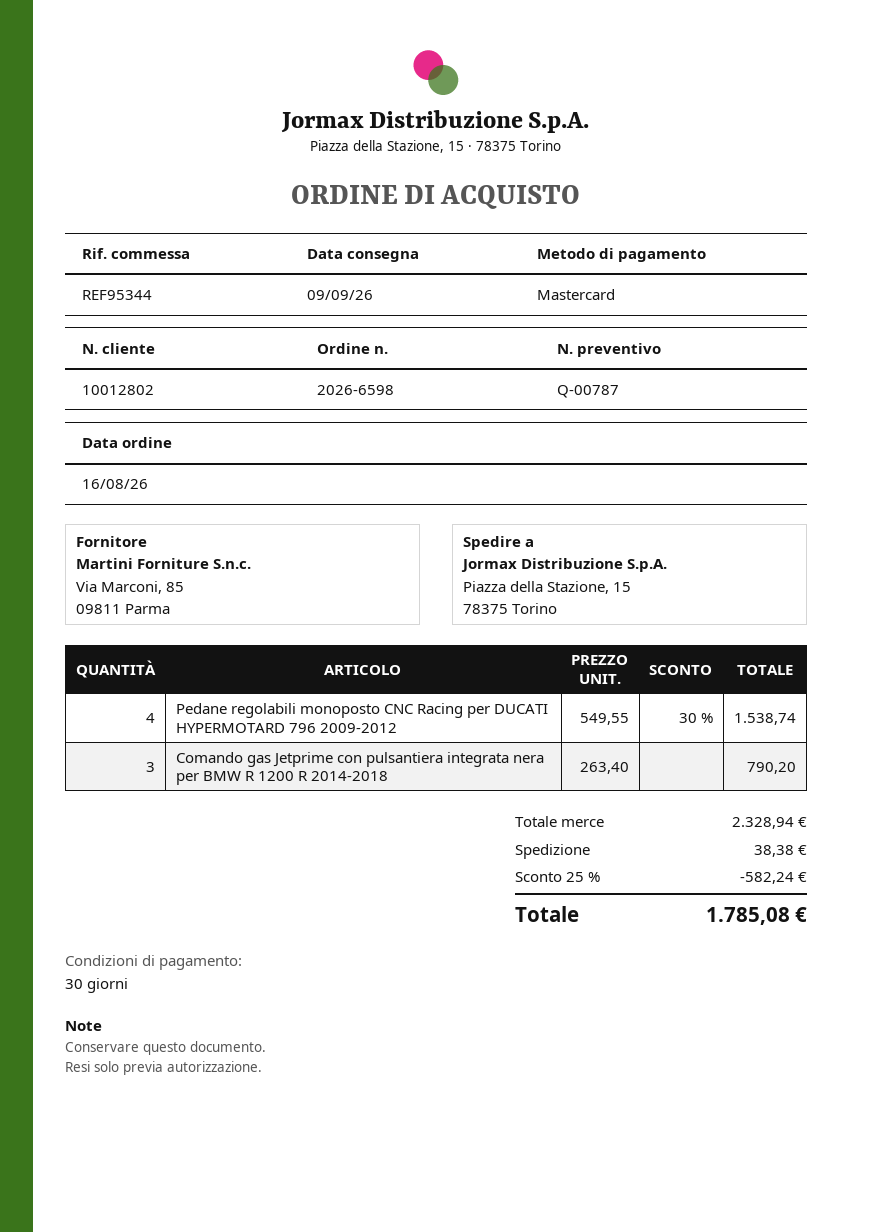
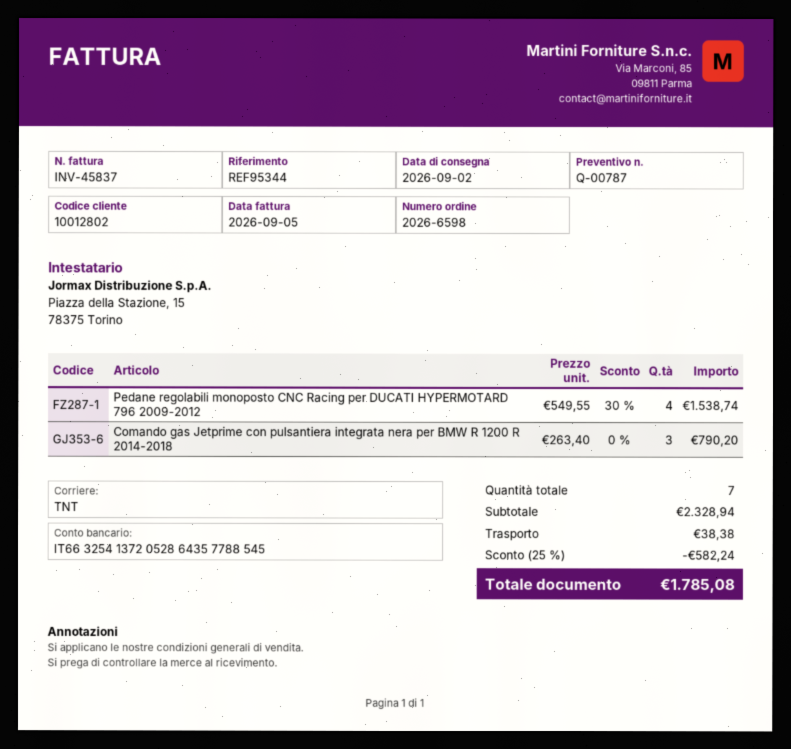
delivery date: 2026-09-09 -> 2026-09-02

